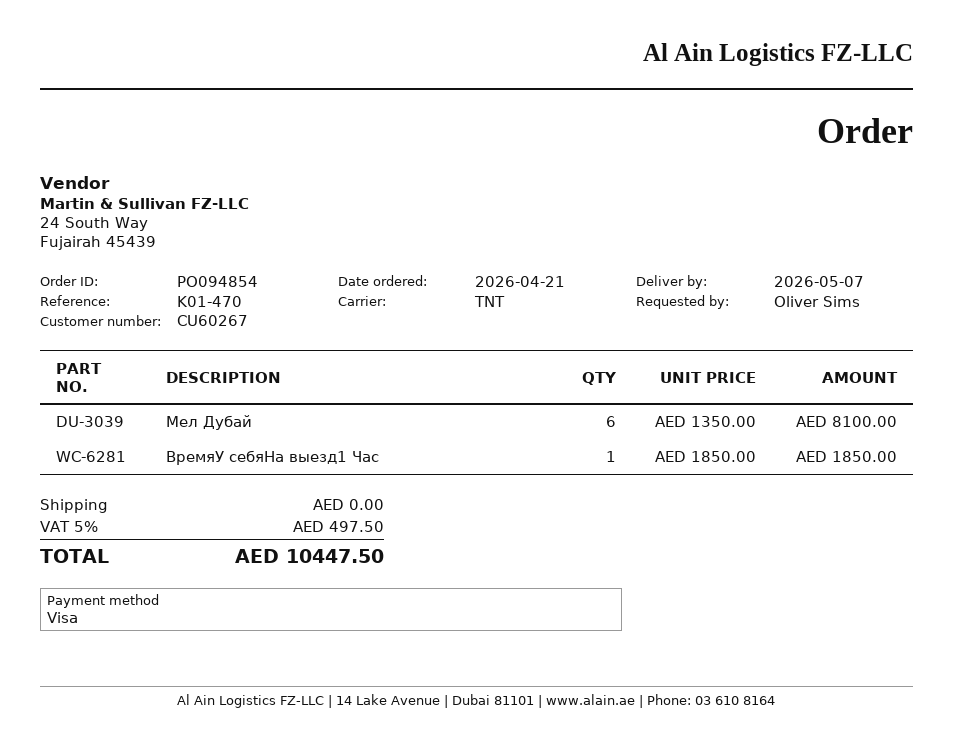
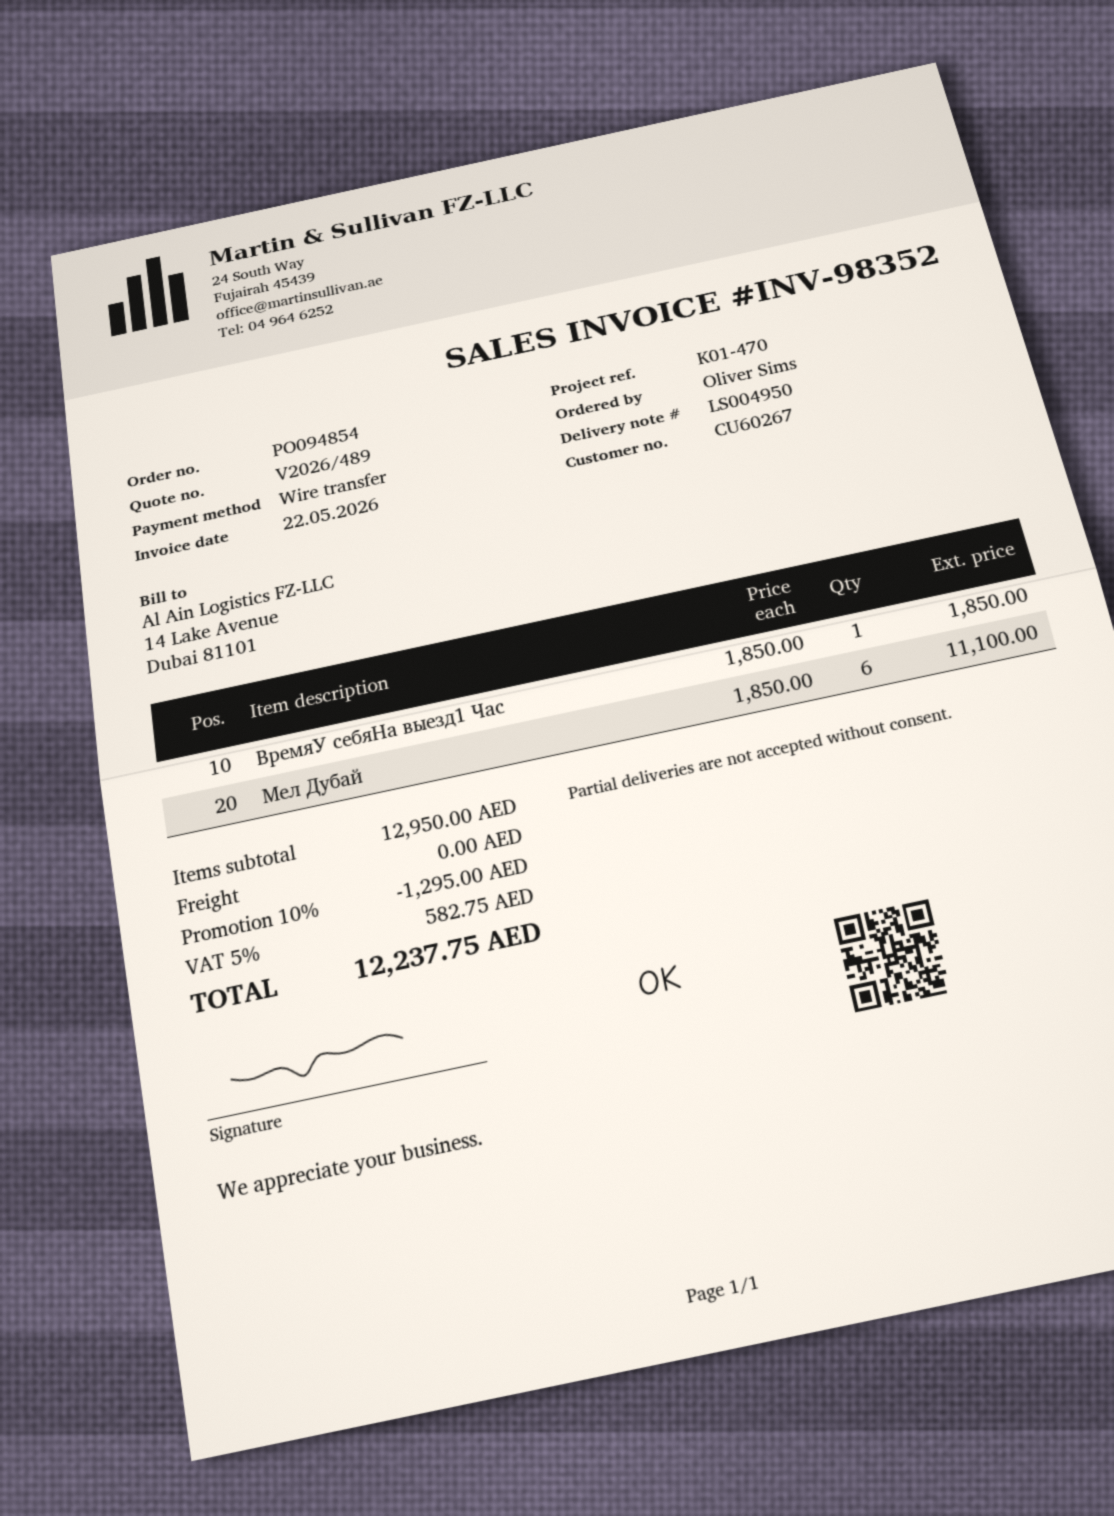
payment method: Visa -> bank transfer
Мел Дубай: 6 x 1350.00 = 8100.00 -> 6 x 1850.00 = 11100.00
discount: none -> 10% = 1295.00
tax: 5% = 497.50 -> 5% = 582.75
total: 10447.50 -> 12237.75

